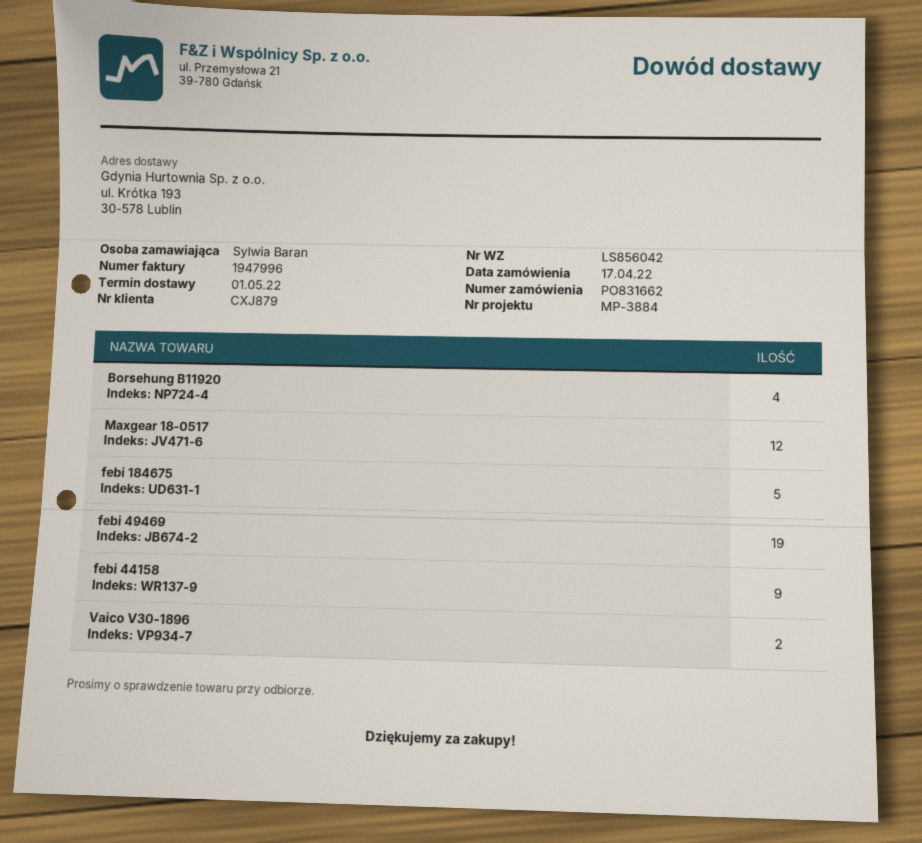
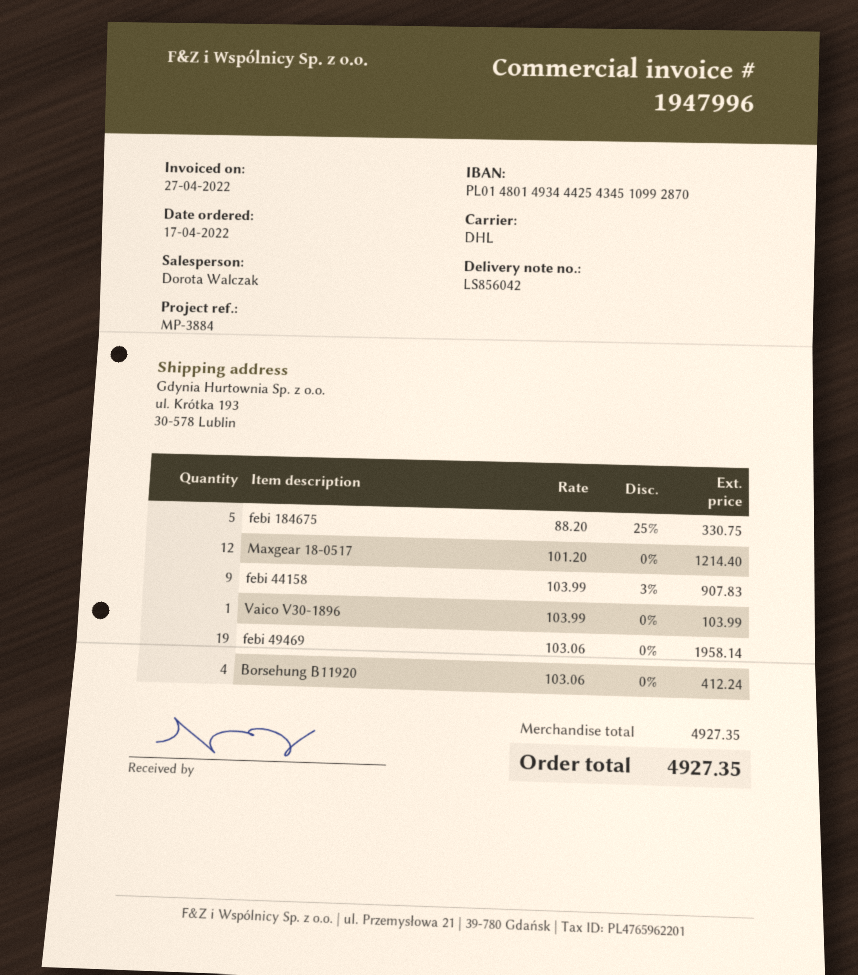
Vaico V30-1896: 2 -> 1

